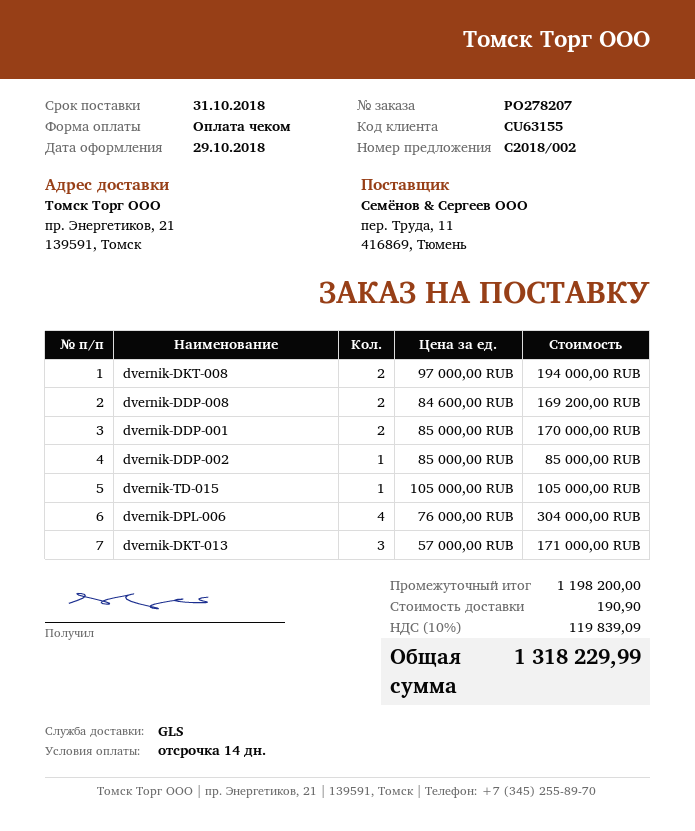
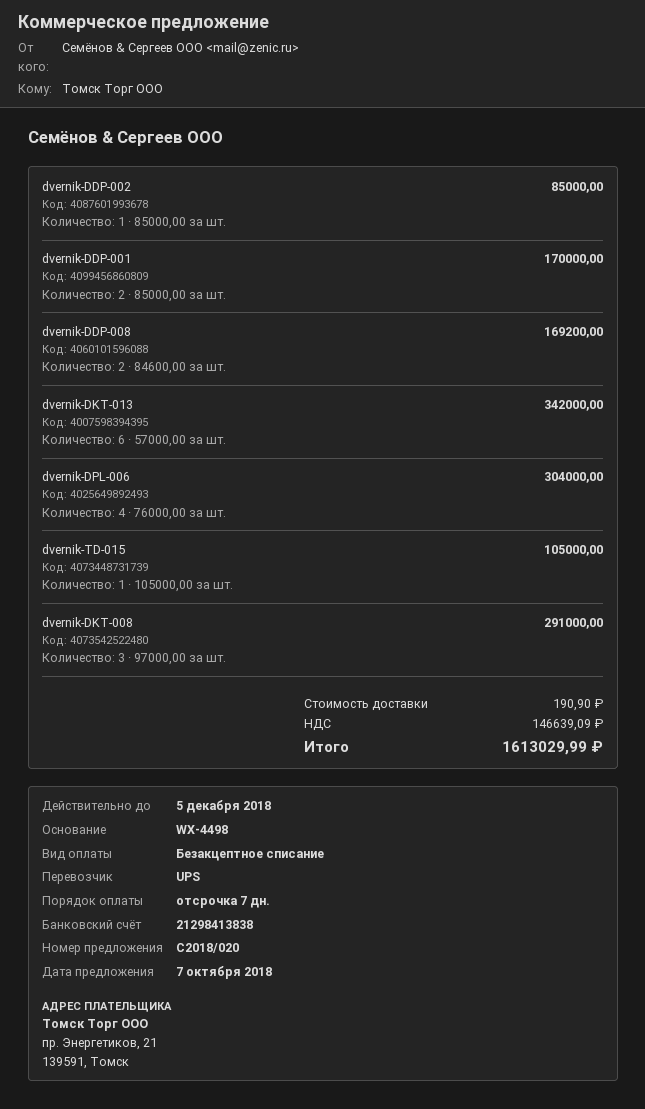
quote number: C2018/002 -> C2018/020
payment terms: 14 days -> 7 days
payment method: cheque -> direct debit
shipping method: GLS -> UPS
dvernik-DKT-008: 2 x 97000.00 = 194000.00 -> 3 x 97000.00 = 291000.00
dvernik-DKT-013: 3 x 57000.00 = 171000.00 -> 6 x 57000.00 = 342000.00
tax: 119839.09 -> 146639.09
total: 1318229.99 -> 1613029.99

